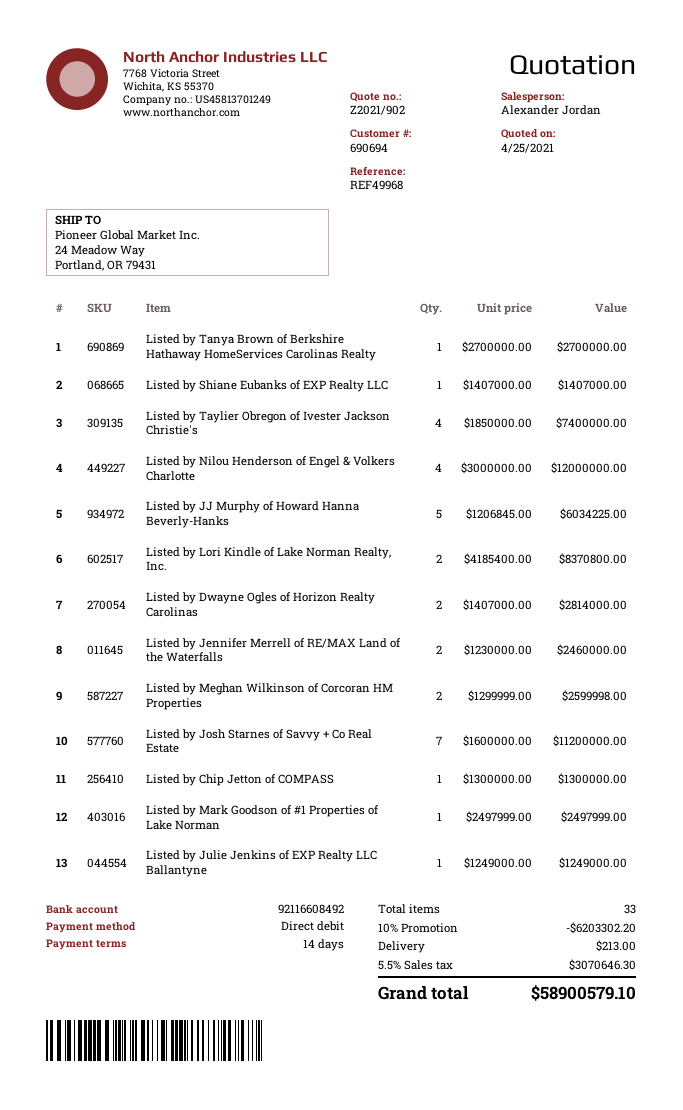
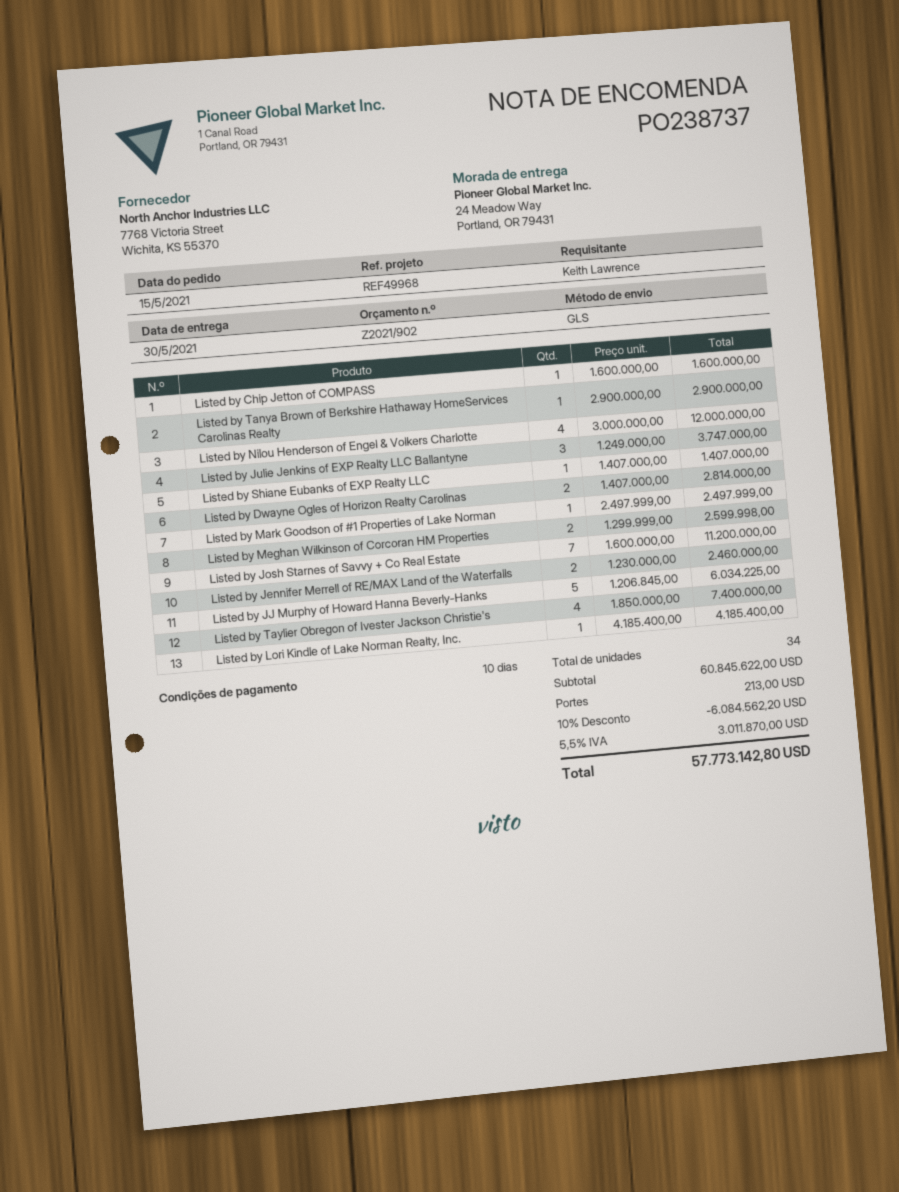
payment terms: 14 days -> 10 days
Listed by Tanya Brown of Berkshire Hathaway HomeServices Carolinas Realty: 1 x 2700000.00 = 2700000.00 -> 1 x 2900000.00 = 2900000.00
Listed by Lori Kindle of Lake Norman Realty, Inc.: 2 x 4185400.00 = 8370800.00 -> 1 x 4185400.00 = 4185400.00
Listed by Chip Jetton of COMPASS: 1 x 1300000.00 = 1300000.00 -> 1 x 1600000.00 = 1600000.00
Listed by Julie Jenkins of EXP Realty LLC Ballantyne: 1 x 1249000.00 = 1249000.00 -> 3 x 1249000.00 = 3747000.00
total quantity: 33 -> 34
discount: 10% = 6203302.20 -> 10% = 6084562.20
tax: 5.5% = 3070646.30 -> 5.5% = 3011870.00
total: 58900579.10 -> 57773142.80

